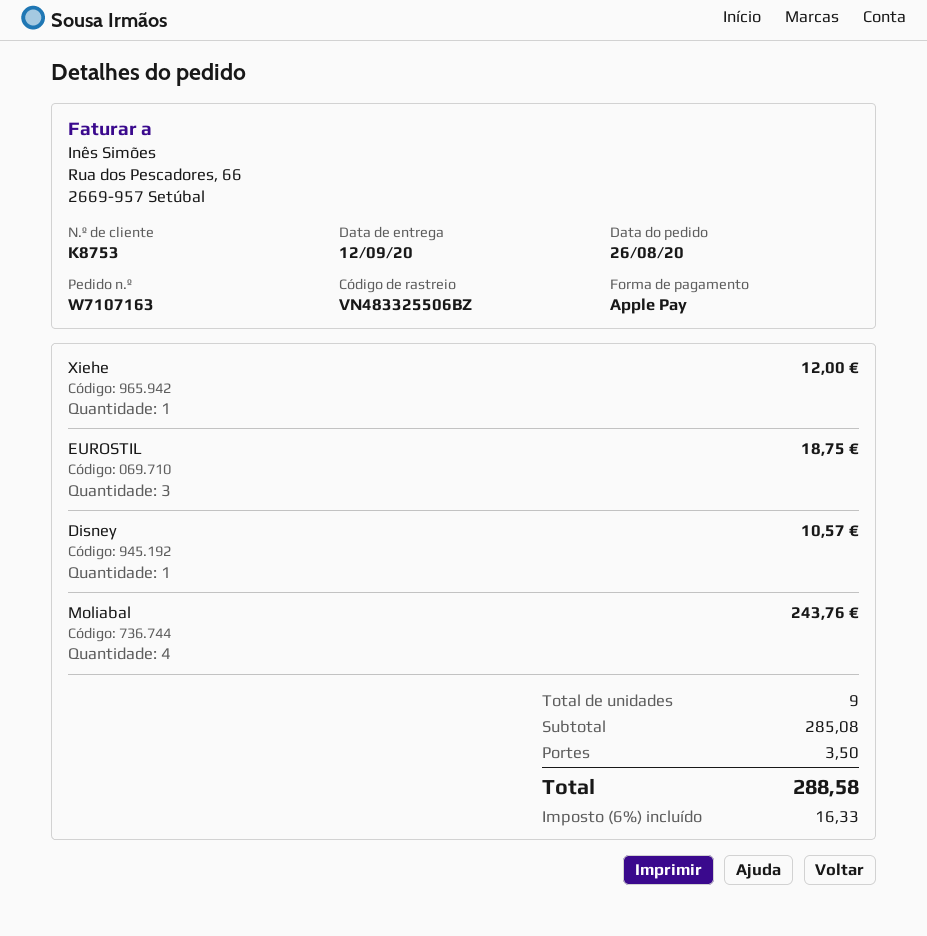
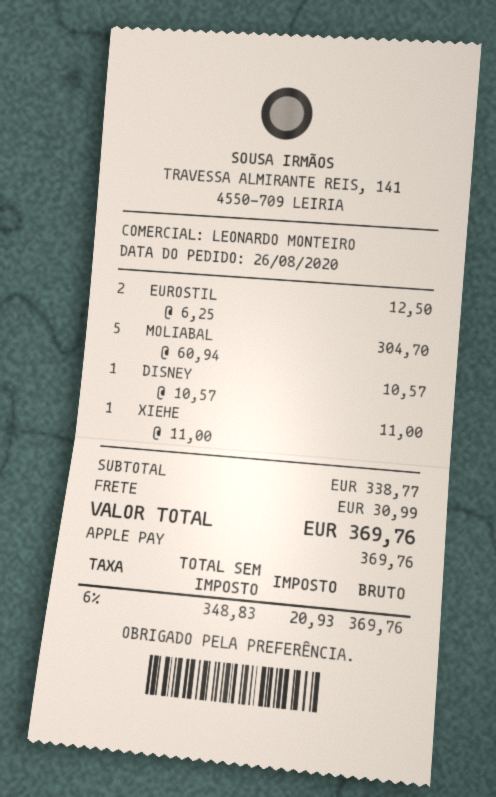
Xiehe: 1 for 12.00 -> 1 for 11.00
EUROSTIL: 3 for 18.75 -> 2 for 12.50
Moliabal: 4 for 243.76 -> 5 for 304.70
subtotal: 285.08 -> 338.77
shipping: 3.50 -> 30.99
tax: 6% = 16.33 -> 6% = 20.93
total: 288.58 -> 369.76

